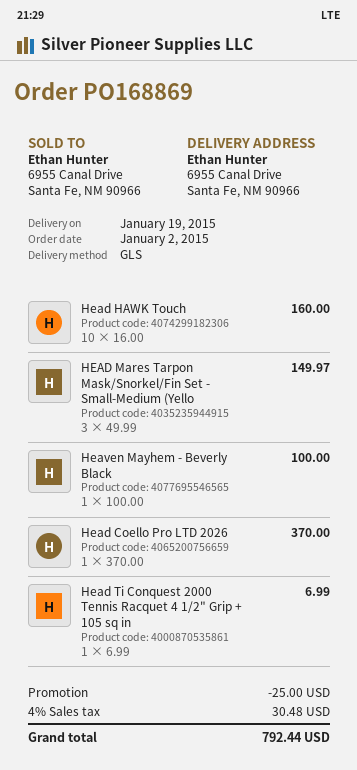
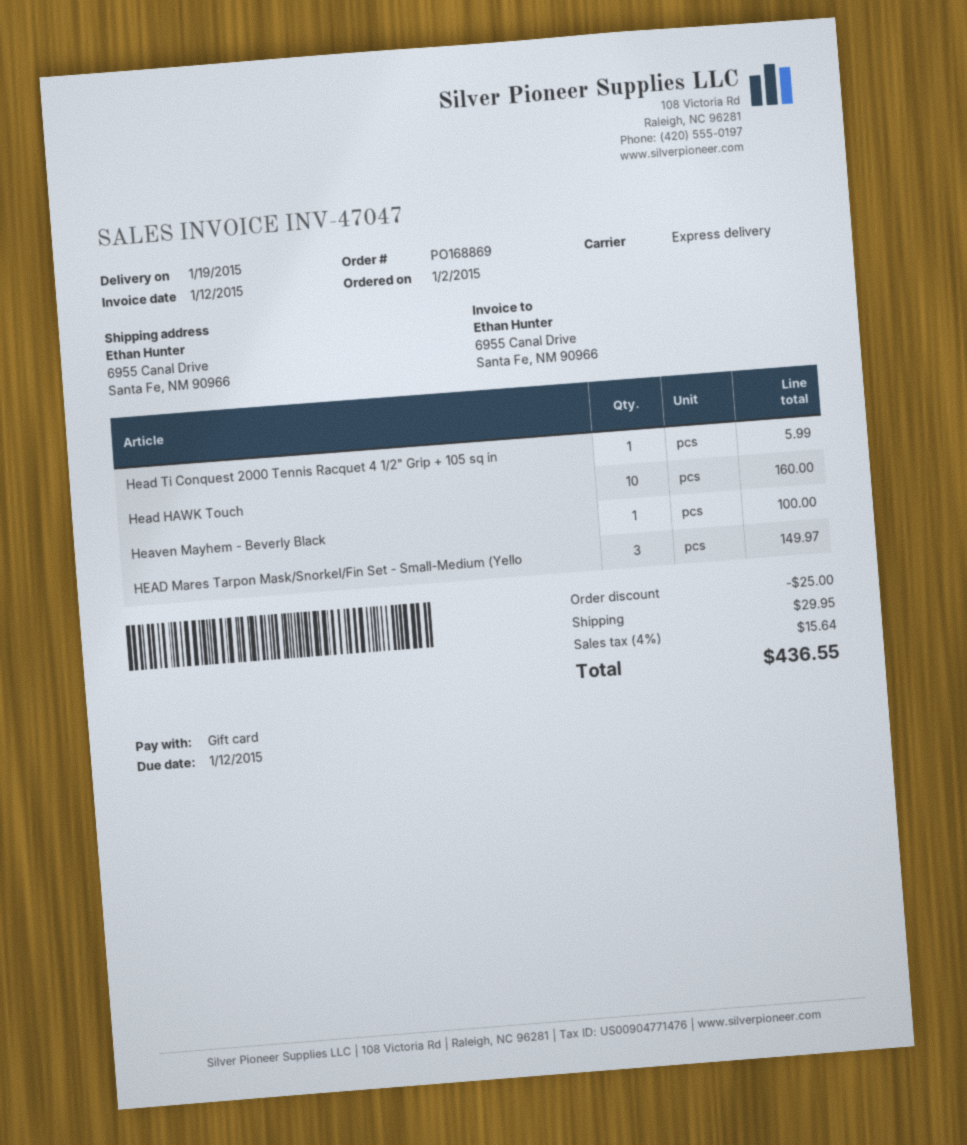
shipping method: GLS -> express
Head Coello Pro LTD 2026: 1 for 370.00 -> none
Head Ti Conquest 2000 Tennis Racquet 4 1/2" Grip + 105 sq in: 1 for 6.99 -> 1 for 5.99
shipping: none -> 29.95
tax: 4% = 30.48 -> 4% = 15.64
total: 792.44 -> 436.55

